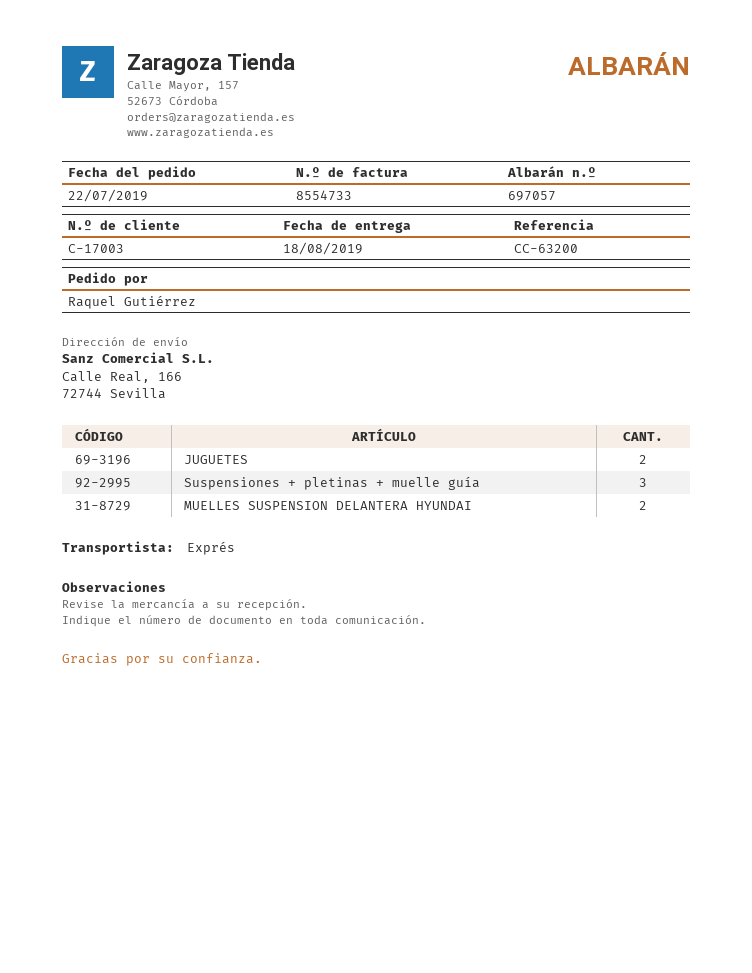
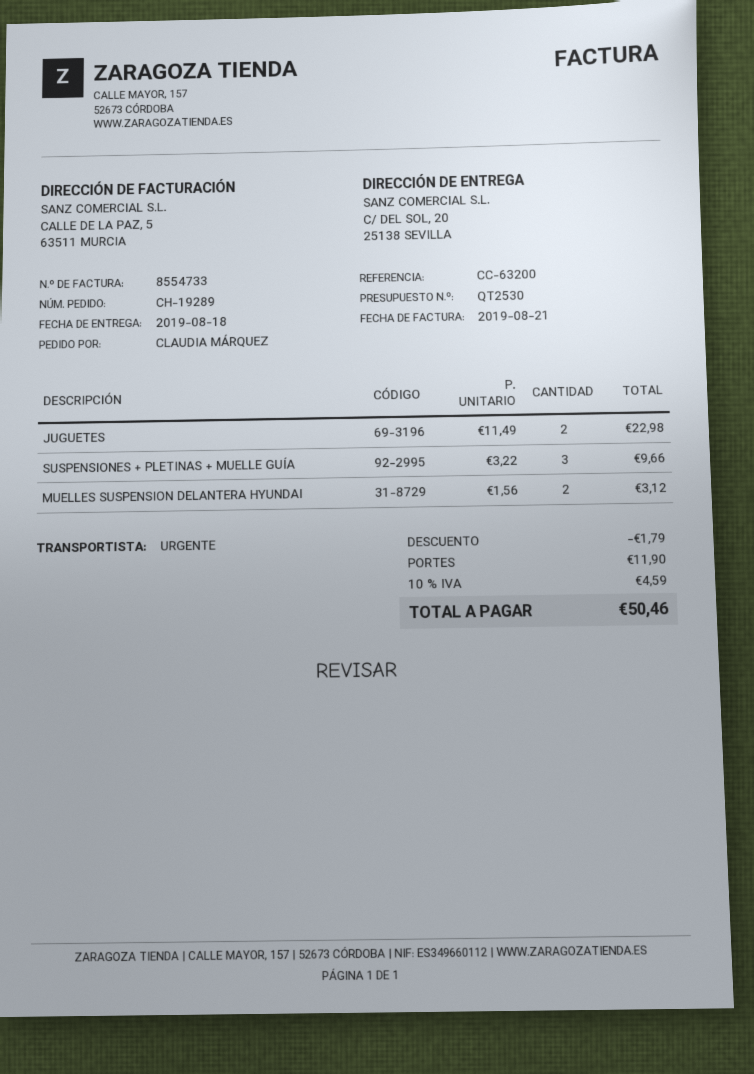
ordered by: Raquel Gutiérrez -> CLAUDIA MÁRQUEZ
ship to: Calle Real, 166, 72744 Sevilla -> C/ DEL SOL, 20, 25138 SEVILLA

